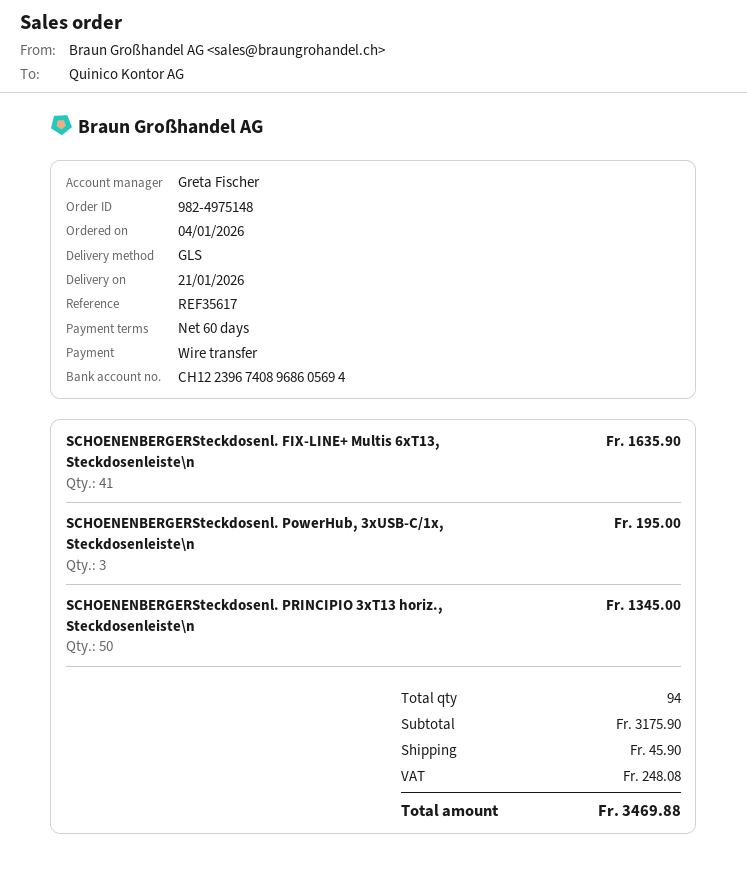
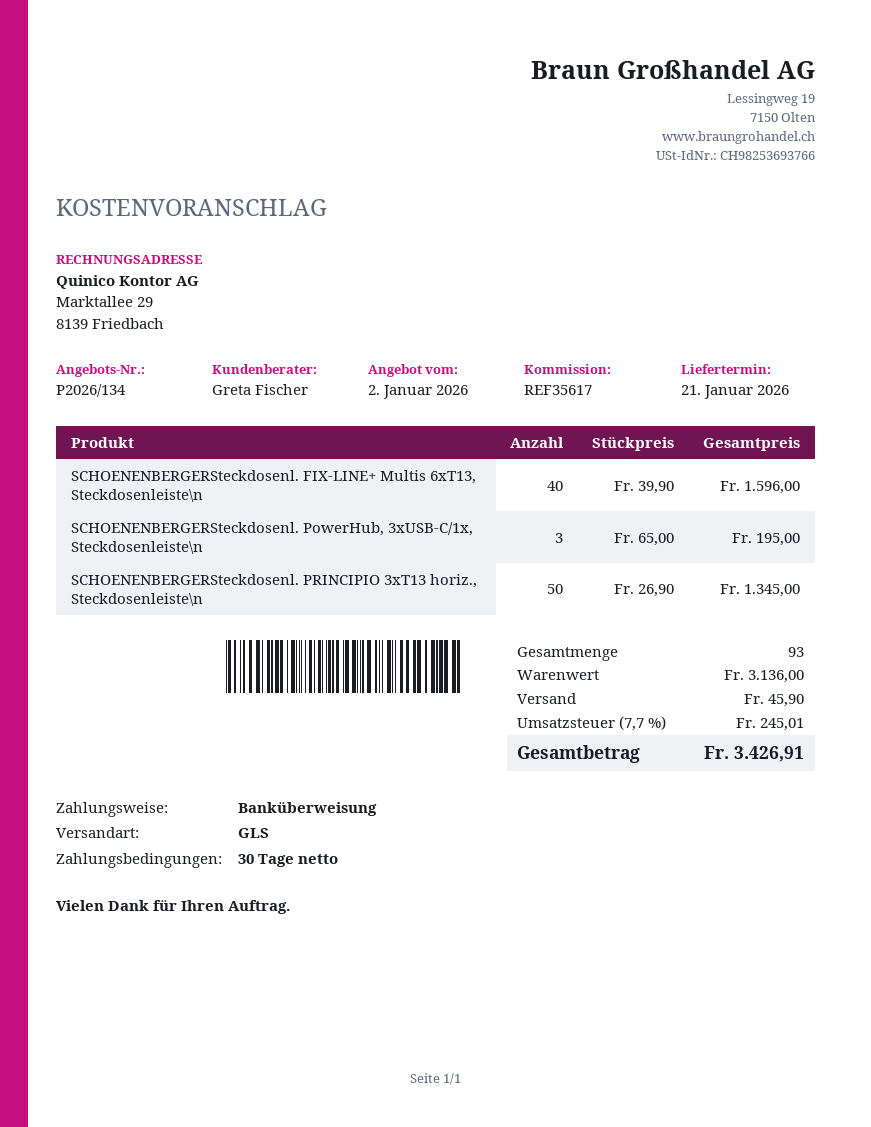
payment terms: 60 days -> 30 days
SCHOENENBERGERSteckdosenl. FIX-LINE+ Multis 6xT13, Steckdosenleiste\n: 41 for 1635.90 -> 40 for 1596.00
total quantity: 94 -> 93
subtotal: 3175.90 -> 3136.00
tax: 248.08 -> 245.01
total: 3469.88 -> 3426.91

